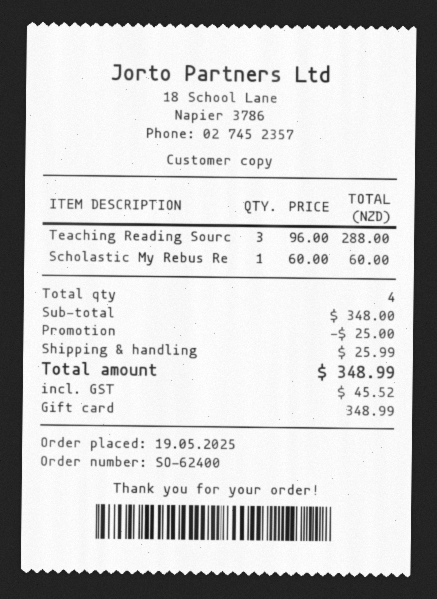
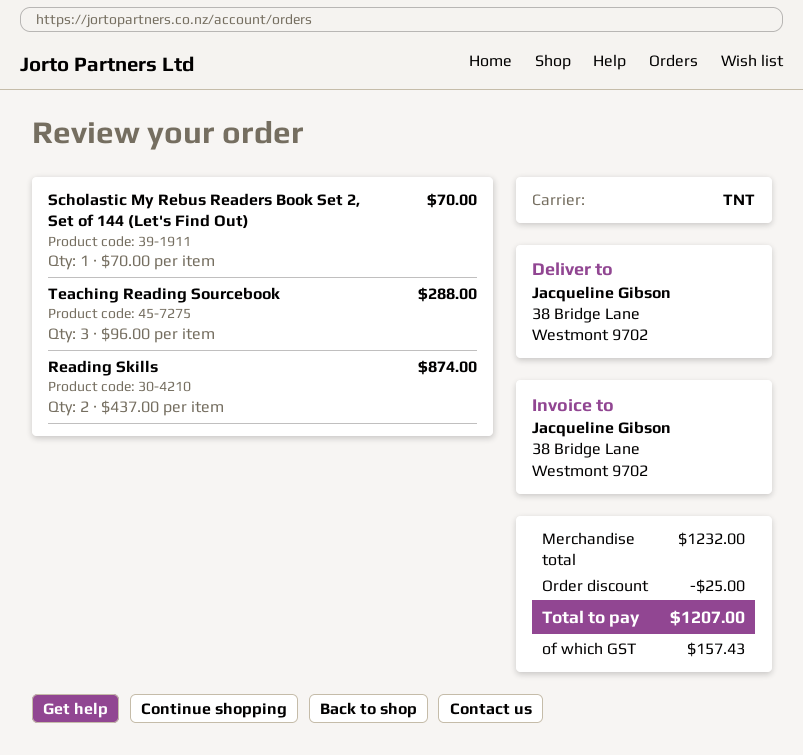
Scholastic My Rebus Re: 1 x 60.00 = 60.00 -> 1 x 70.00 = 70.00
Reading Skills: none -> 2 x 437.00 = 874.00
subtotal: 348.00 -> 1232.00
shipping: 25.99 -> none
tax: 45.52 -> 157.43
total: 348.99 -> 1207.00

